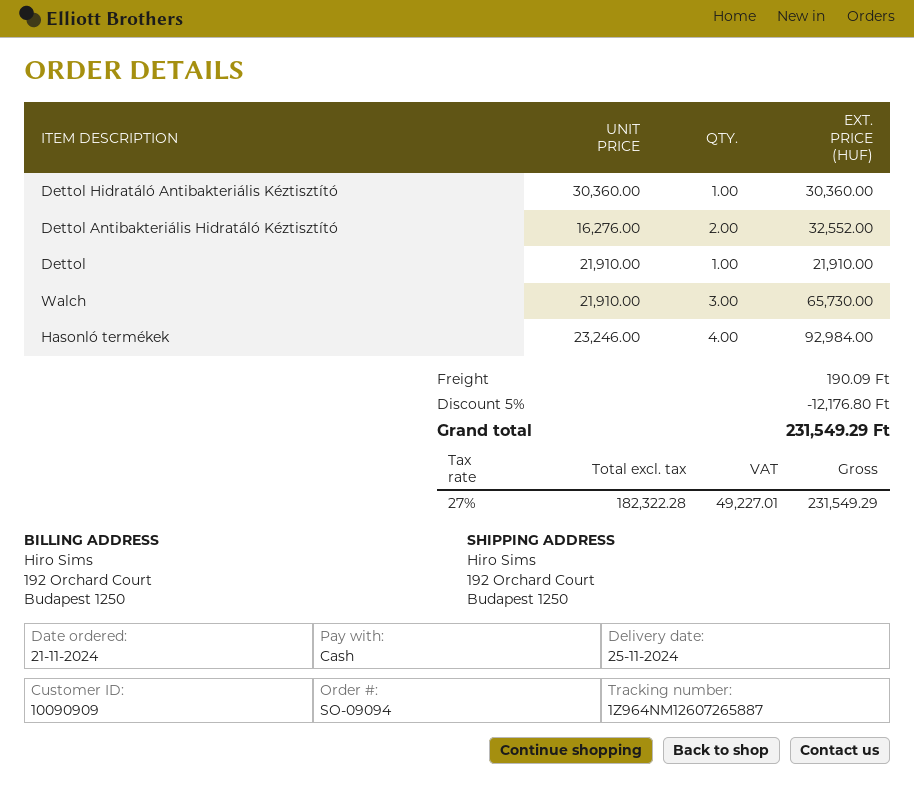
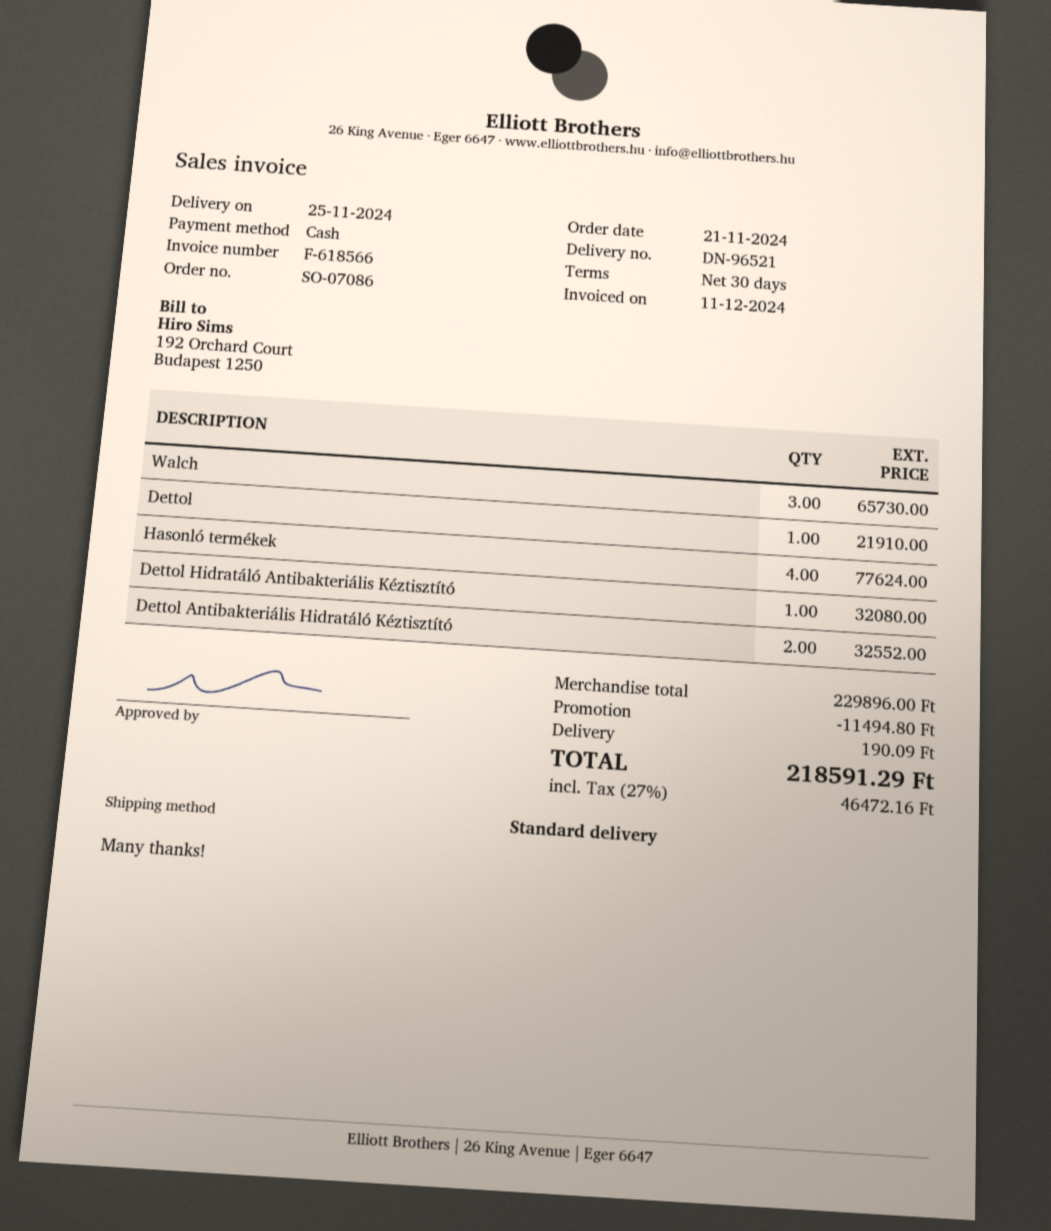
order number: SO-09094 -> SO-07086
Dettol Hidratáló Antibakteriális Kéztisztító: 1 for 30360.00 -> 1 for 32080.00
Hasonló termékek: 4 for 92984.00 -> 4 for 77624.00
discount: 12176.80 -> 11494.80
tax: 27% = 49227.01 -> 27% = 46472.16
total: 231549.29 -> 218591.29

